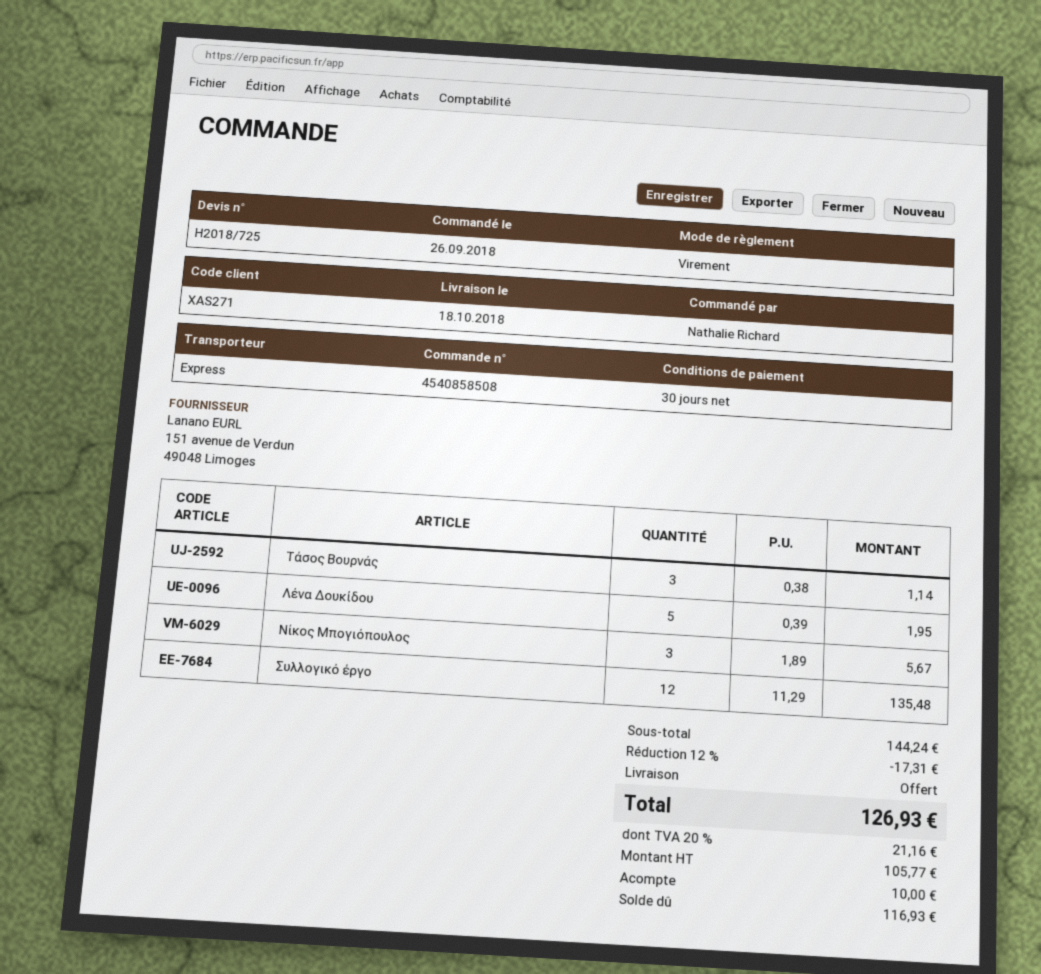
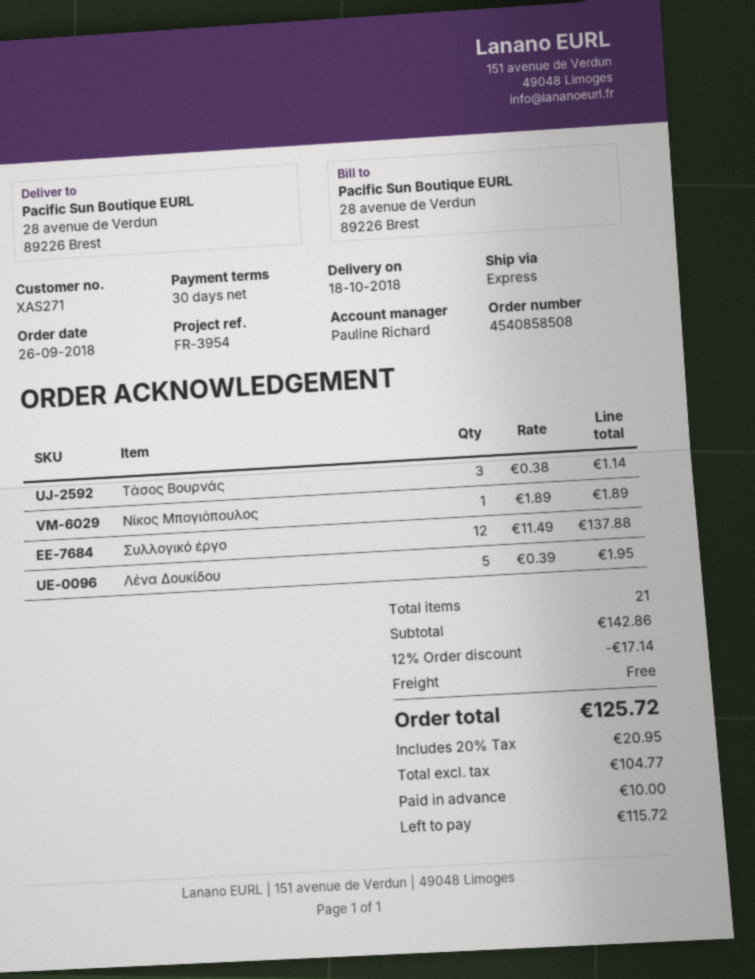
Νίκος Μπογιόπουλος: 3 x 1.89 = 5.67 -> 1 x 1.89 = 1.89
Συλλογικό έργο: 12 x 11.29 = 135.48 -> 12 x 11.49 = 137.88
subtotal: 144.24 -> 142.86
discount: 12% = 17.31 -> 12% = 17.14
net: 105.77 -> 104.77
tax: 20% = 21.16 -> 20% = 20.95
total: 126.93 -> 125.72
balance: 116.93 -> 115.72

